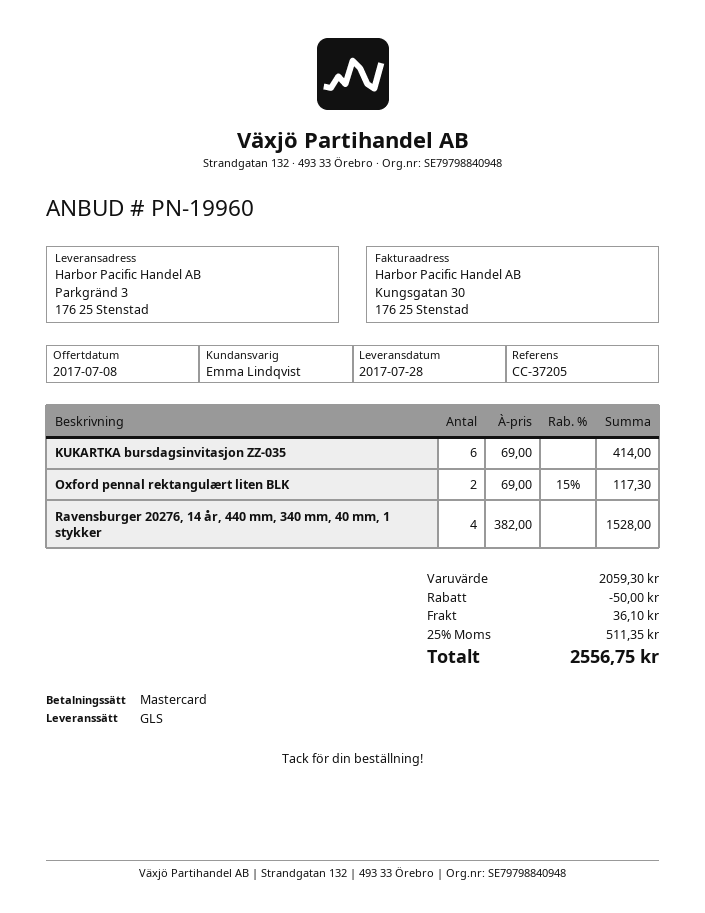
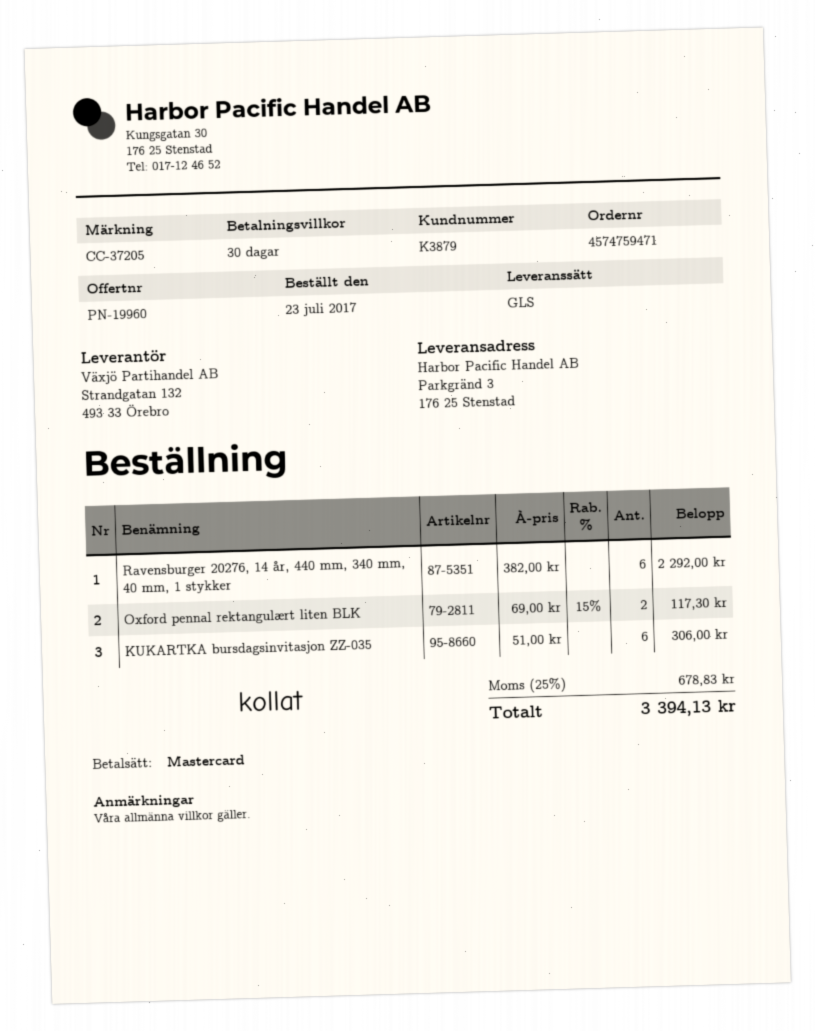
KUKARTKA bursdagsinvitasjon ZZ-035: 6 x 69.00 = 414.00 -> 6 x 51.00 = 306.00
Ravensburger 20276, 14 år, 440 mm, 340 mm, 40 mm, 1 stykker: 4 x 382.00 = 1528.00 -> 6 x 382.00 = 2292.00
discount: 50.00 -> none
shipping: 36.10 -> none
tax: 25% = 511.35 -> 25% = 678.83
total: 2556.75 -> 3394.13

